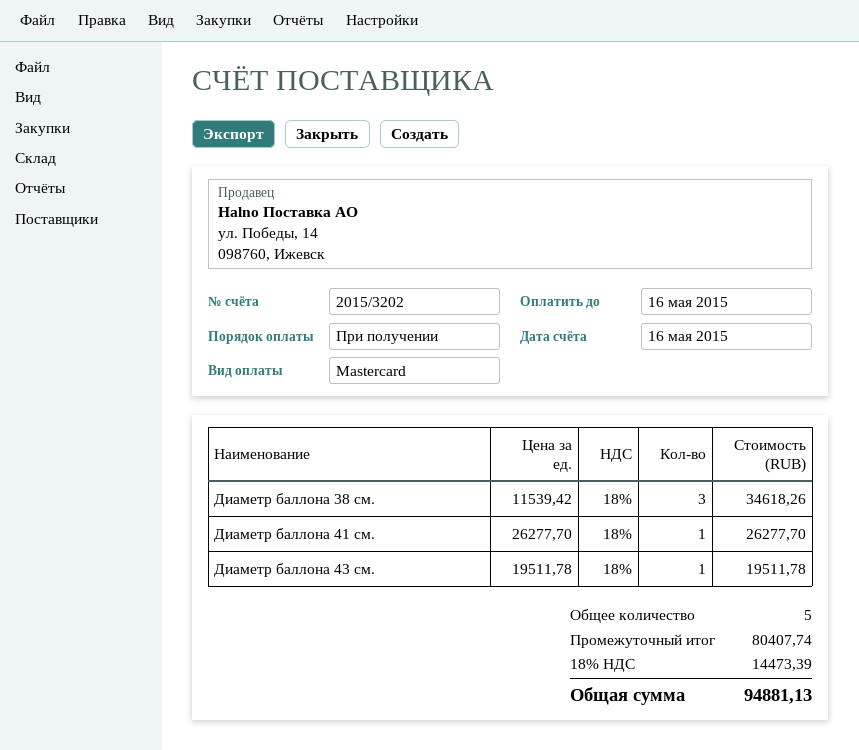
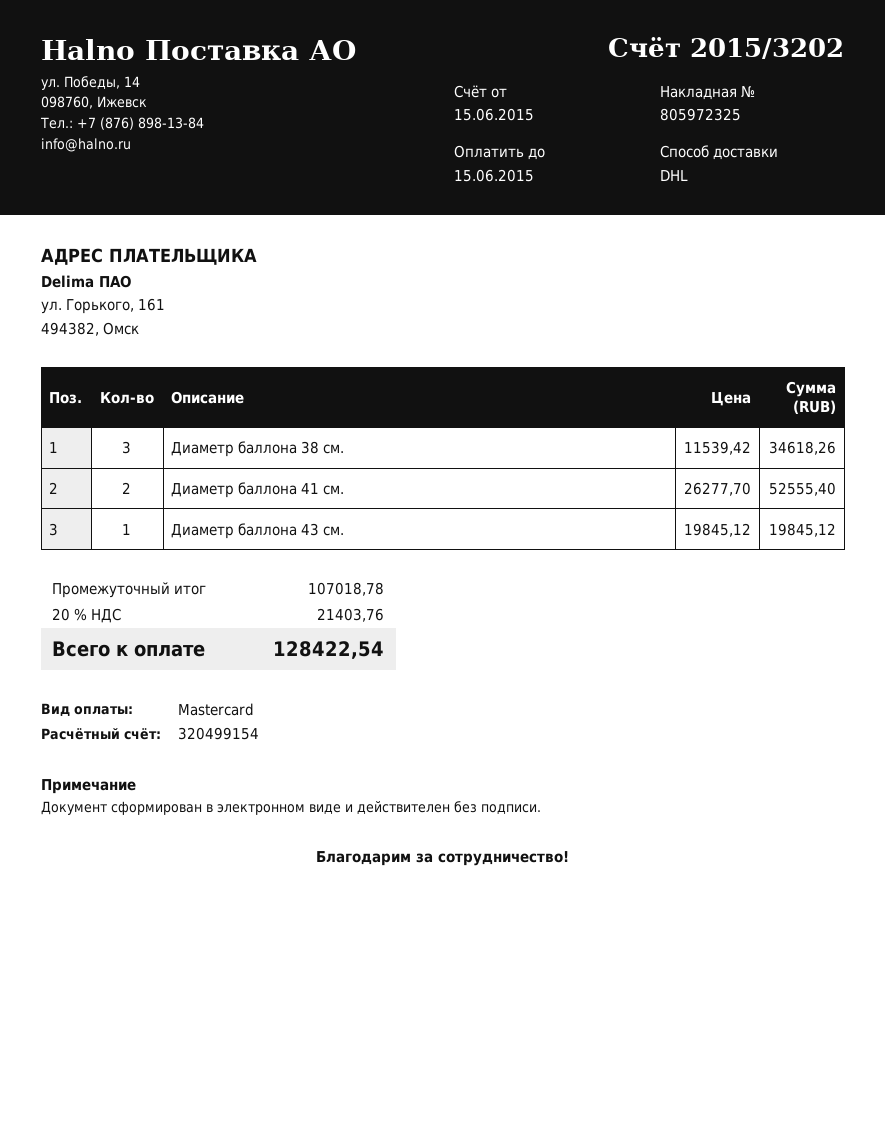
invoice date: 2015-05-16 -> 2015-06-15
due date: 2015-05-16 -> 2015-06-15
Диаметр баллона 41 см.: 1 x 26277.70 = 26277.70 -> 2 x 26277.70 = 52555.40
Диаметр баллона 43 см.: 1 x 19511.78 = 19511.78 -> 1 x 19845.12 = 19845.12
subtotal: 80407.74 -> 107018.78
tax: 18% = 14473.39 -> 20% = 21403.76
total: 94881.13 -> 128422.54

